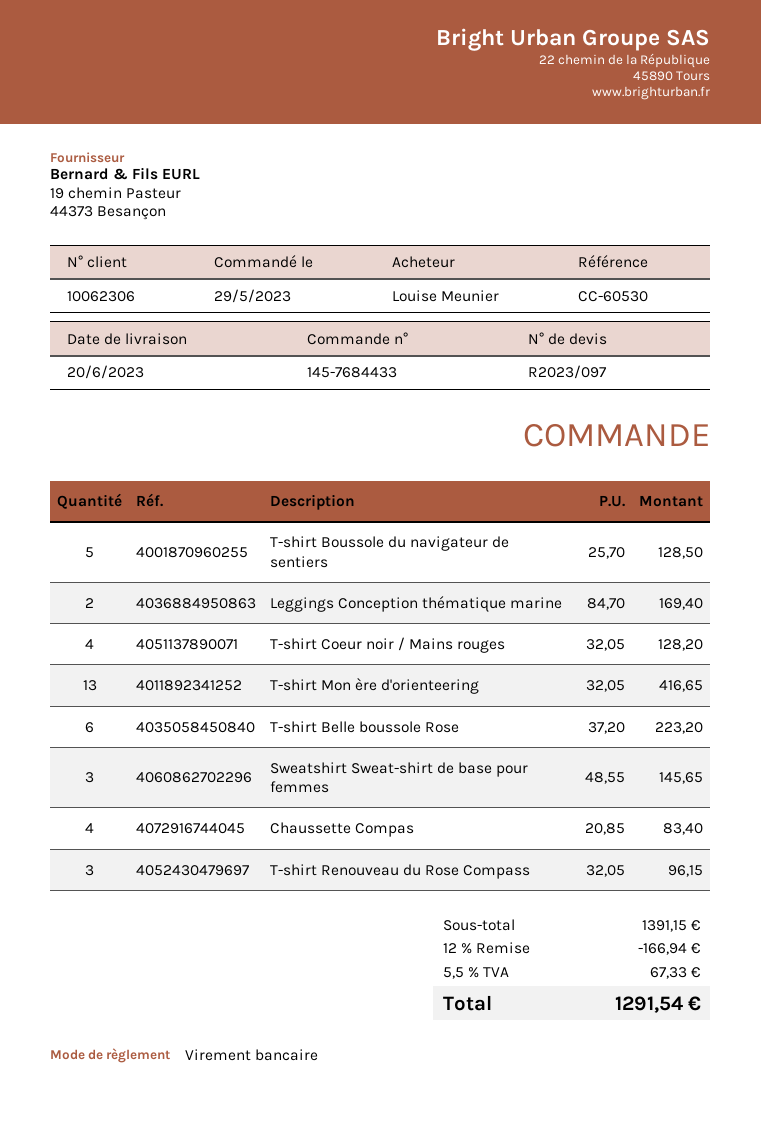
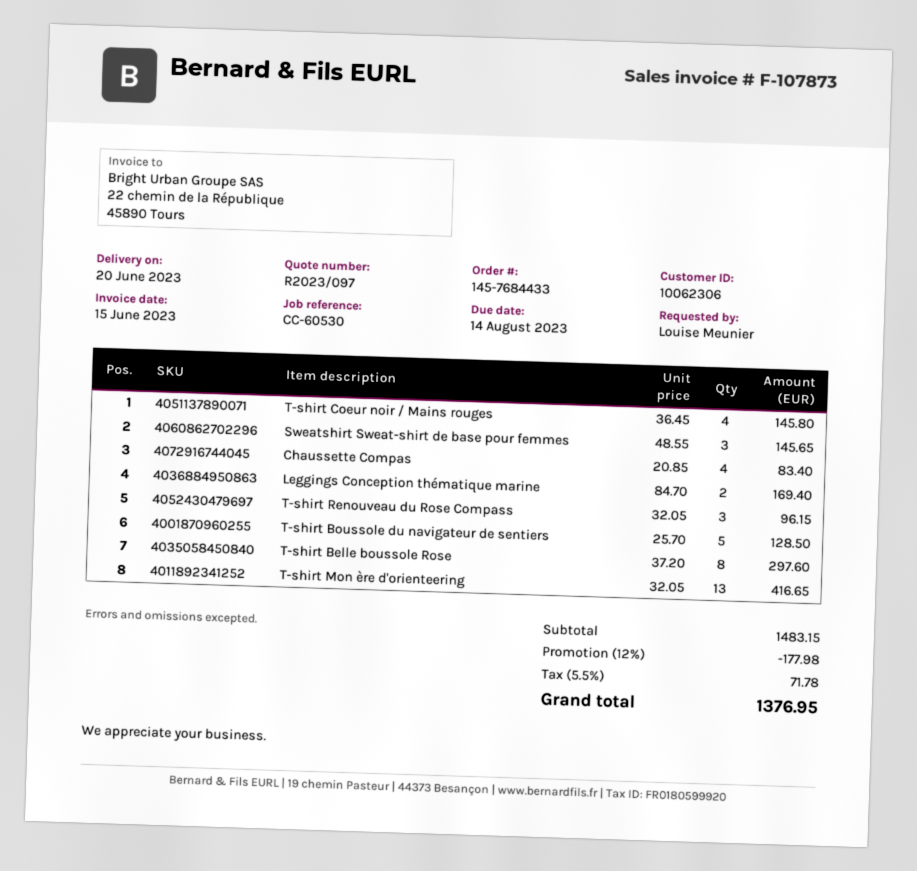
T-shirt Coeur noir / Mains rouges: 4 x 32.05 = 128.20 -> 4 x 36.45 = 145.80
T-shirt Belle boussole Rose: 6 x 37.20 = 223.20 -> 8 x 37.20 = 297.60
subtotal: 1391.15 -> 1483.15
discount: 12% = 166.94 -> 12% = 177.98
tax: 5.5% = 67.33 -> 5.5% = 71.78
total: 1291.54 -> 1376.95

